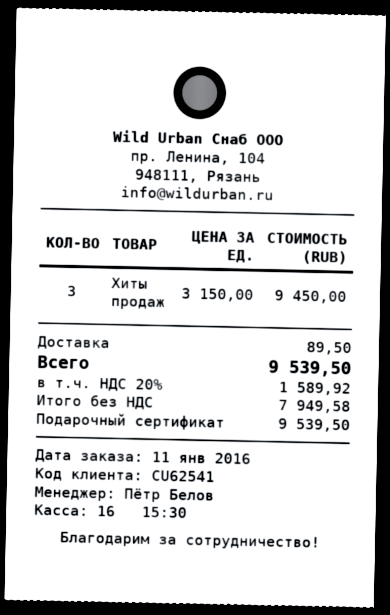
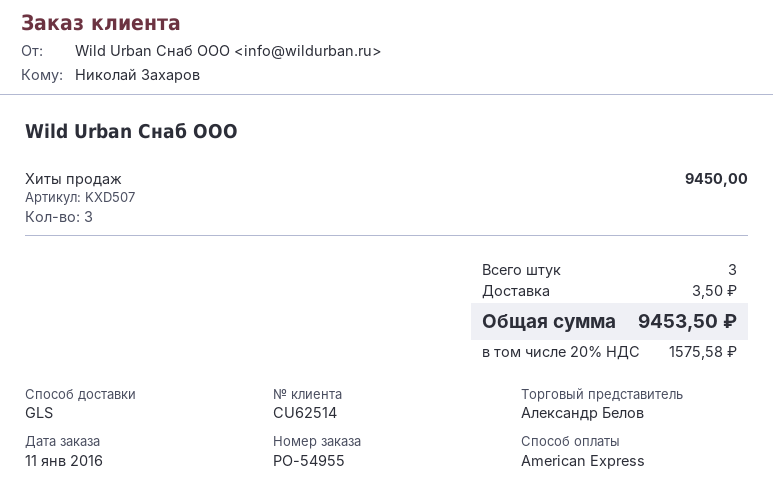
customer number: CU62541 -> CU62514
sales rep: Пётр Белов -> Александр Белов
payment method: gift card -> American Express
shipping: 89.50 -> 3.50
tax: 20% = 1589.92 -> 20% = 1575.58
total: 9539.50 -> 9453.50

